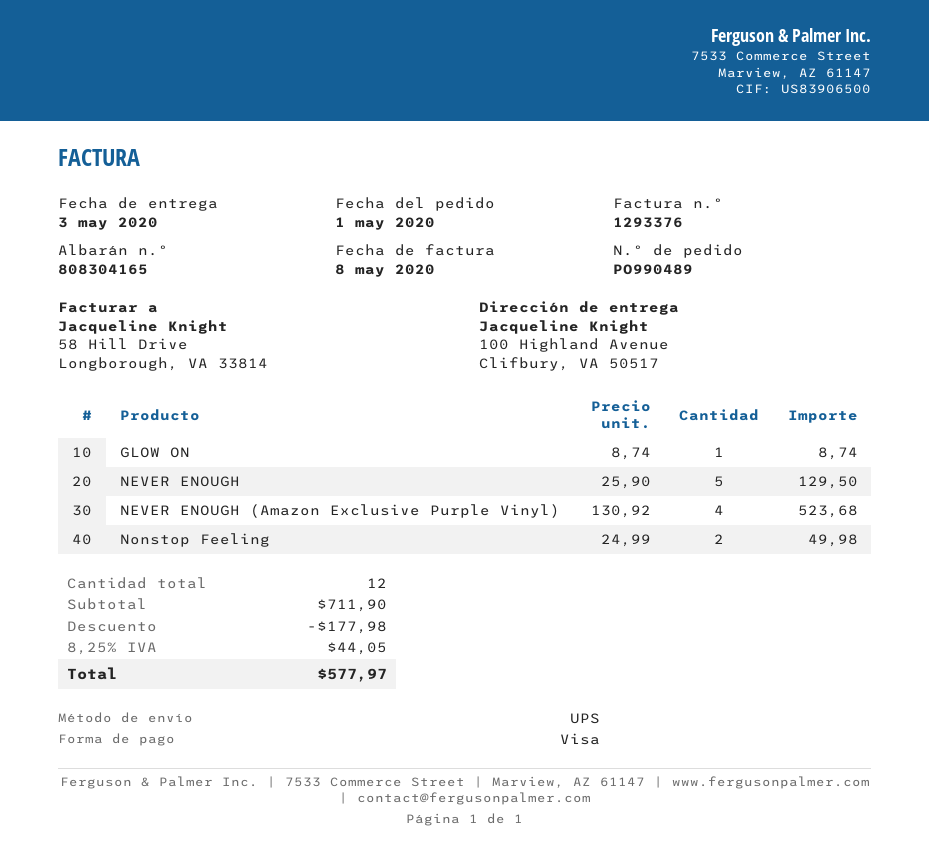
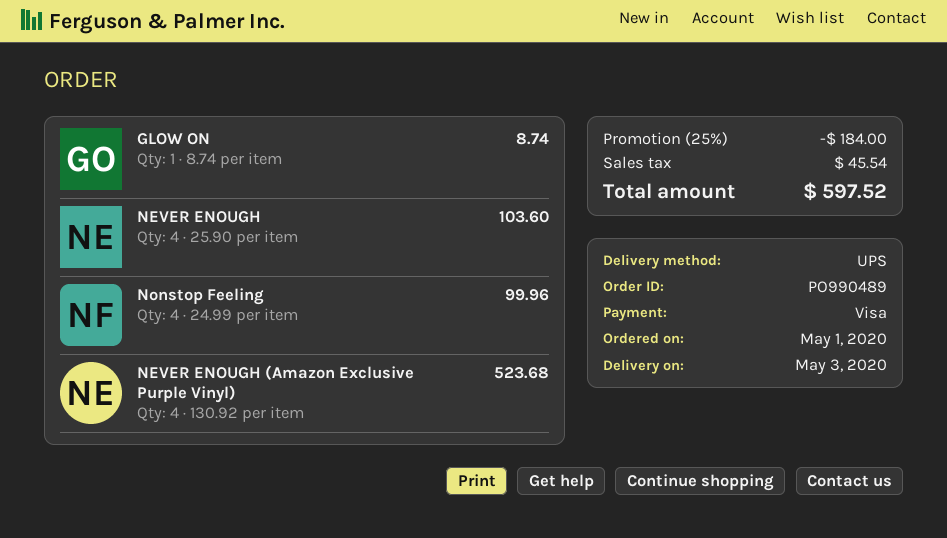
NEVER ENOUGH: 5 x 25.90 = 129.50 -> 4 x 25.90 = 103.60
Nonstop Feeling: 2 x 24.99 = 49.98 -> 4 x 24.99 = 99.96
discount: 177.98 -> 184.00
tax: 44.05 -> 45.54
total: 577.97 -> 597.52

